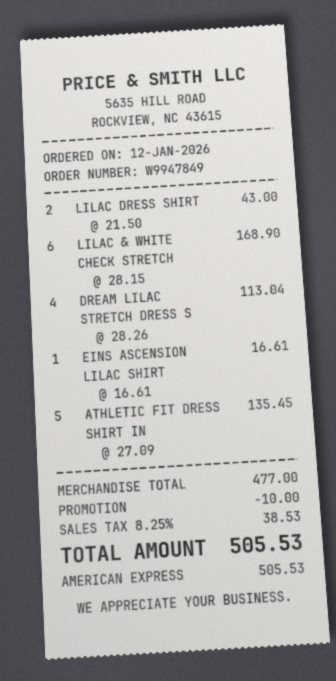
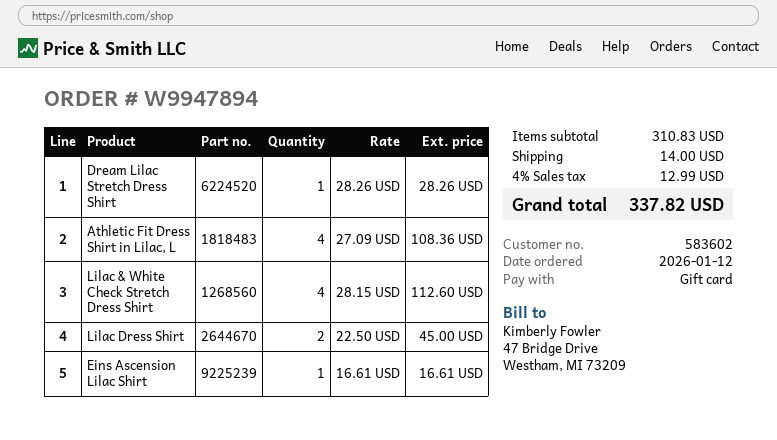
order number: W9947849 -> W9947894
payment method: American Express -> gift card
LILAC DRESS SHIRT: 2 x 21.50 = 43.00 -> 2 x 22.50 = 45.00
LILAC & WHITE CHECK STRETCH: 6 x 28.15 = 168.90 -> 4 x 28.15 = 112.60
DREAM LILAC STRETCH DRESS S: 4 x 28.26 = 113.04 -> 1 x 28.26 = 28.26
ATHLETIC FIT DRESS SHIRT IN: 5 x 27.09 = 135.45 -> 4 x 27.09 = 108.36
subtotal: 477.00 -> 310.83
discount: 10.00 -> none
shipping: none -> 14.00
tax: 8.25% = 38.53 -> 4% = 12.99
total: 505.53 -> 337.82

